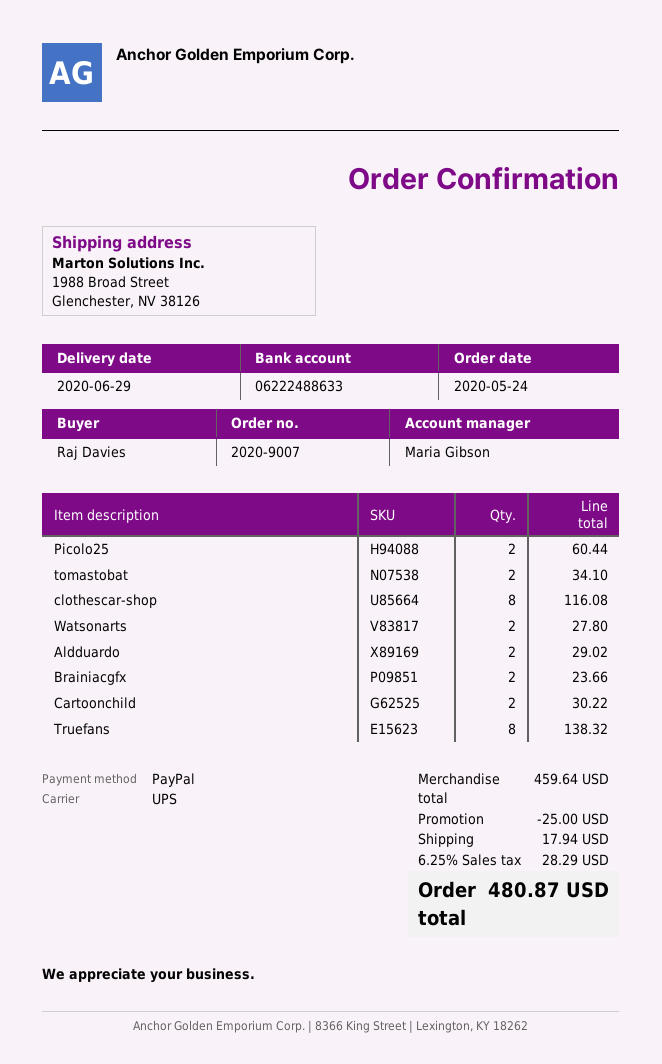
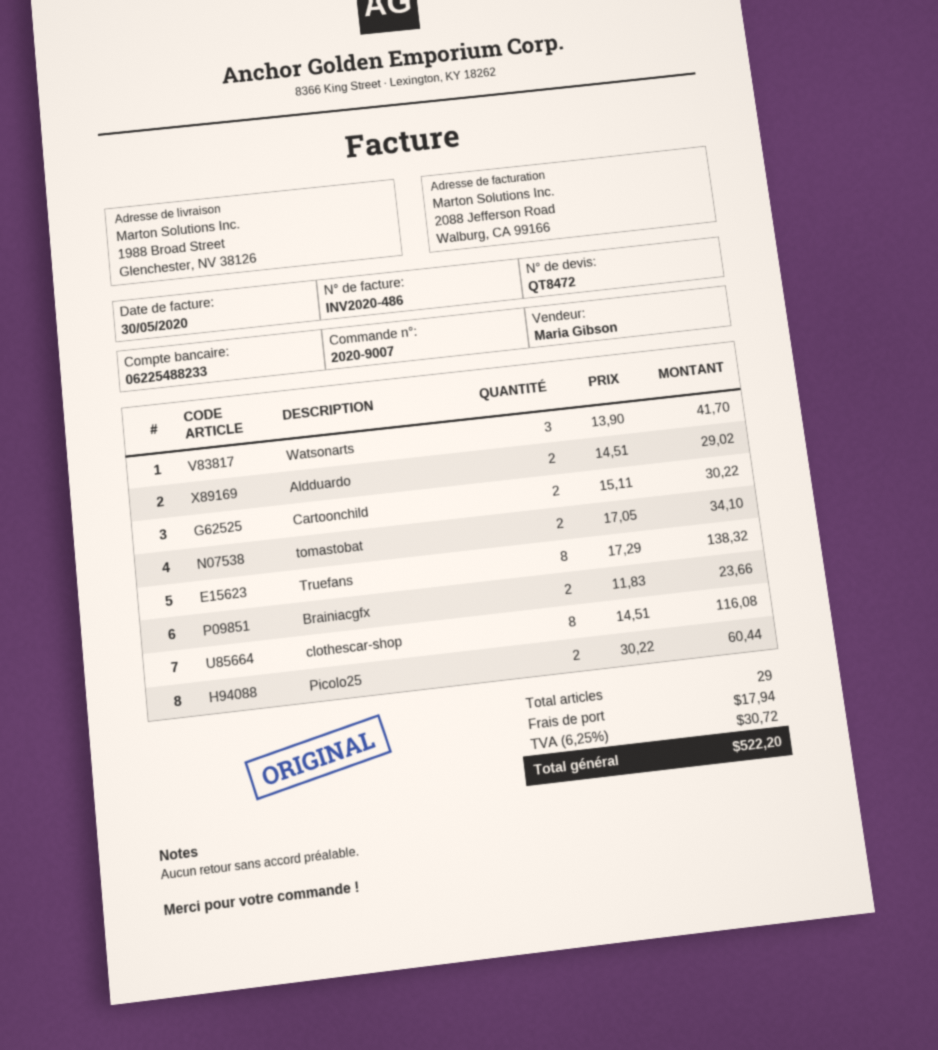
bank account: 06222488633 -> 06225488233
Watsonarts: 2 for 27.80 -> 3 for 41.70
discount: 25.00 -> none
tax: 6.25% = 28.29 -> 6.25% = 30.72
total: 480.87 -> 522.20

